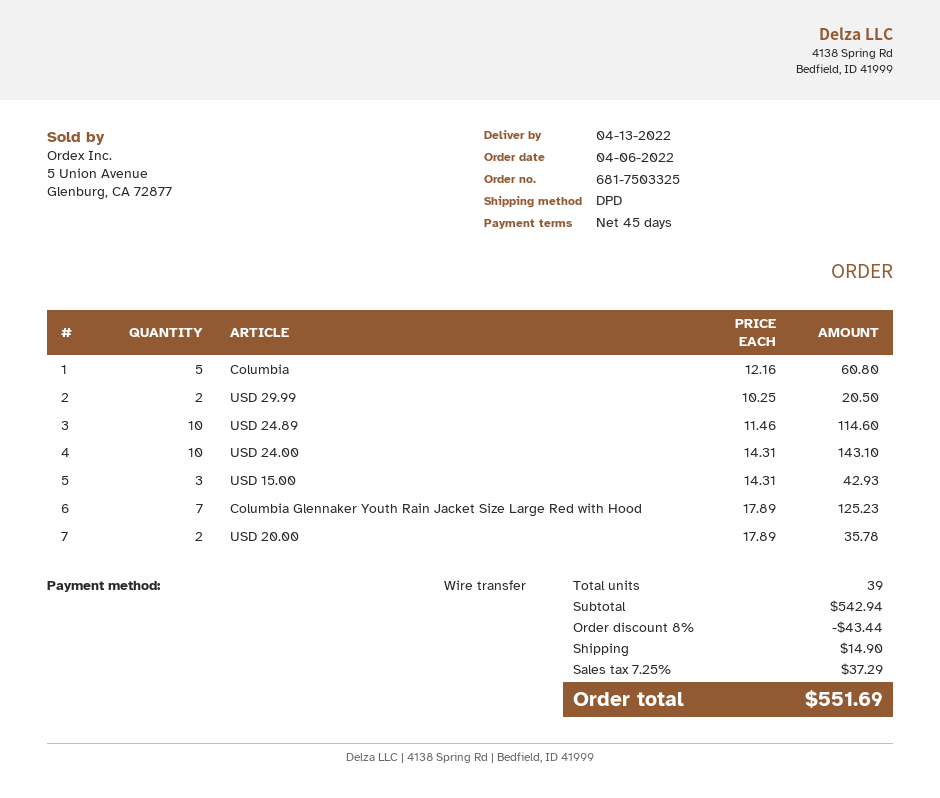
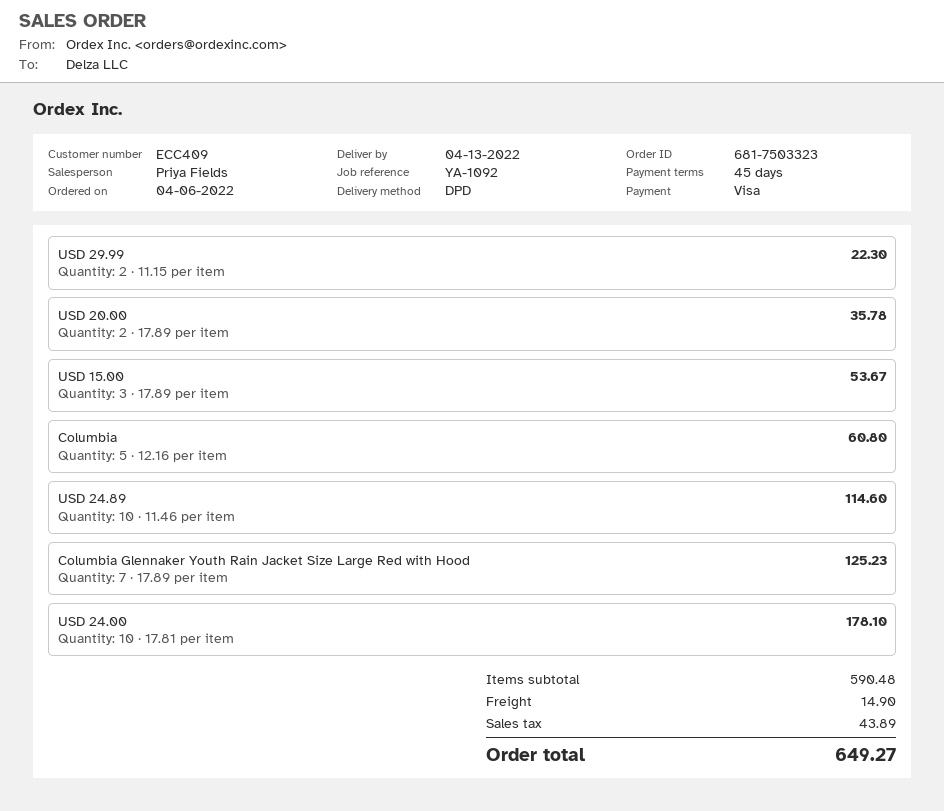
order number: 681-7503325 -> 681-7503323
payment method: bank transfer -> Visa
USD 29.99: 2 x 10.25 = 20.50 -> 2 x 11.15 = 22.30
USD 24.00: 10 x 14.31 = 143.10 -> 10 x 17.81 = 178.10
USD 15.00: 3 x 14.31 = 42.93 -> 3 x 17.89 = 53.67
subtotal: 542.94 -> 590.48
discount: 8% = 43.44 -> none
tax: 37.29 -> 43.89
total: 551.69 -> 649.27

